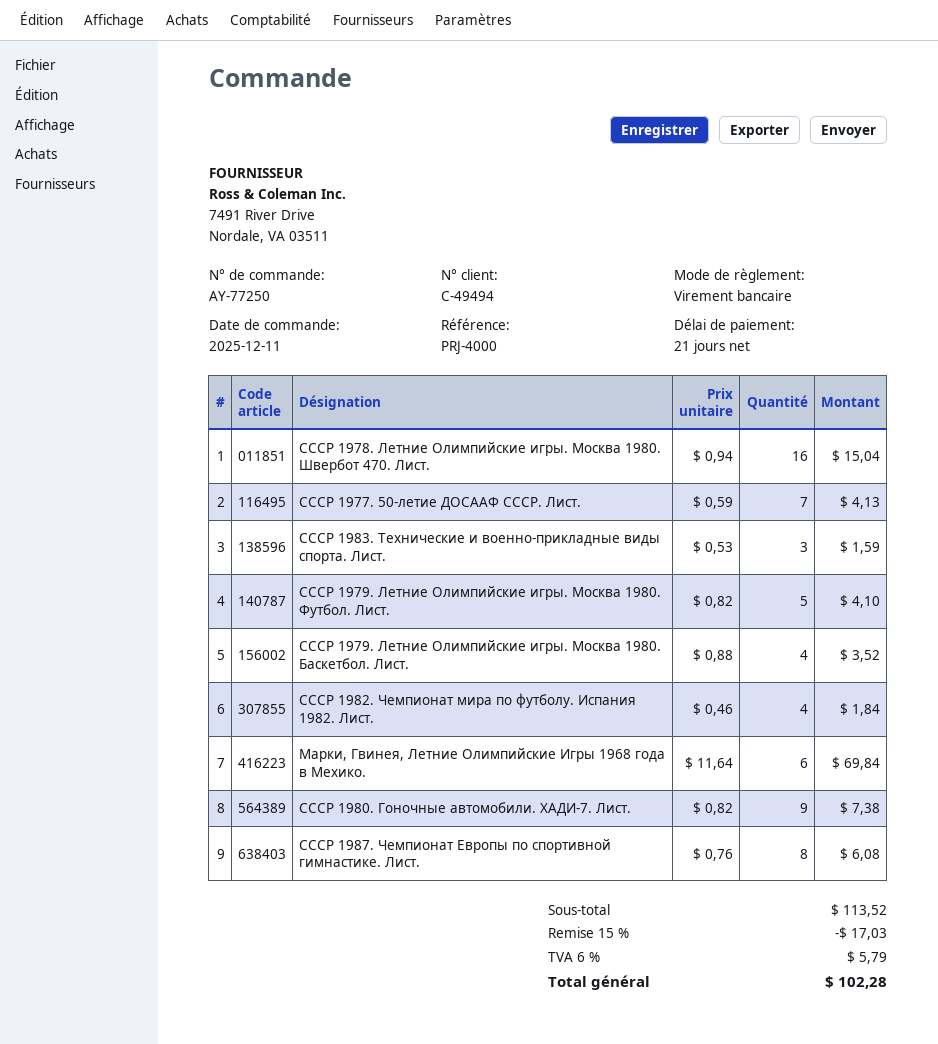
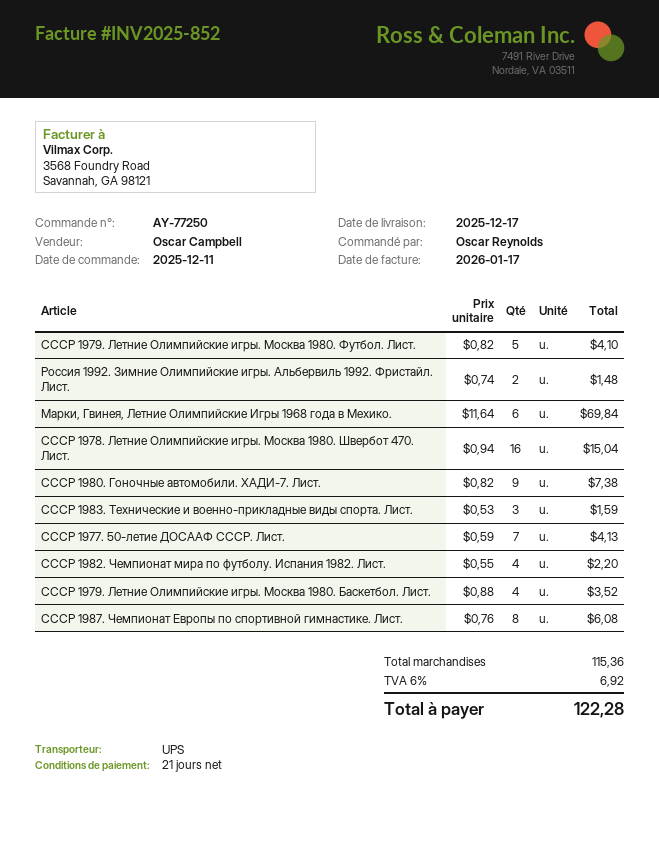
СССР 1982. Чемпионат мира по футболу. Испания 1982. Лист.: 4 x 0.46 = 1.84 -> 4 x 0.55 = 2.20
Россия 1992. Зимние Олимпийские игры. Альбервиль 1992. Фристайл. Лист.: none -> 2 x 0.74 = 1.48
subtotal: 113.52 -> 115.36
discount: 15% = 17.03 -> none
tax: 6% = 5.79 -> 6% = 6.92
total: 102.28 -> 122.28

